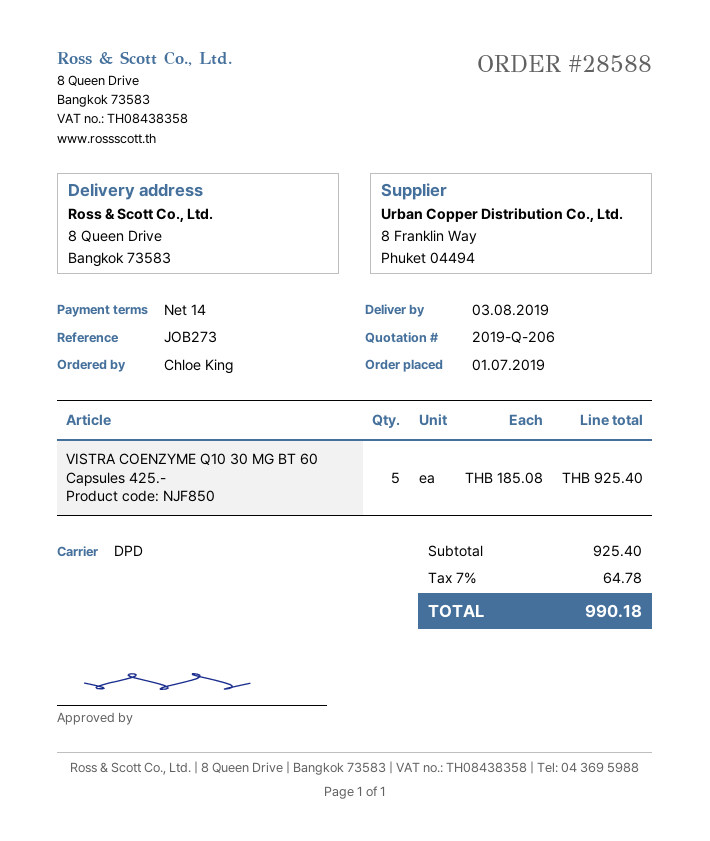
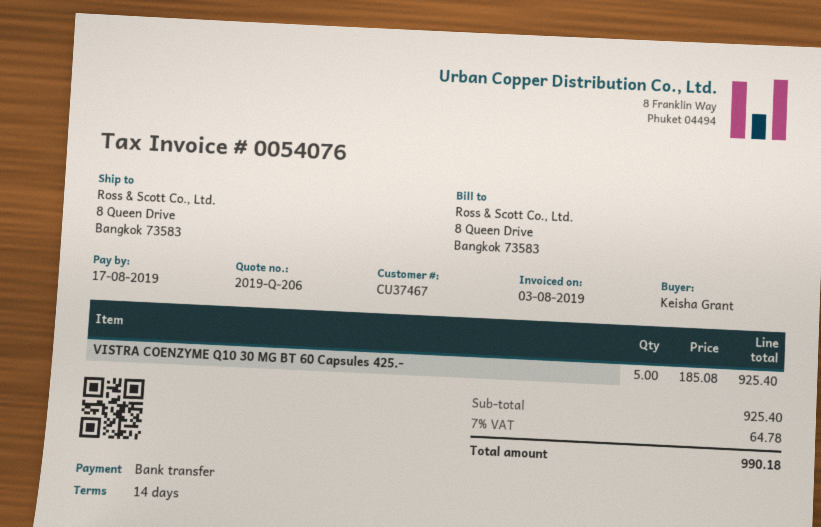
ordered by: Chloe King -> Keisha Grant

